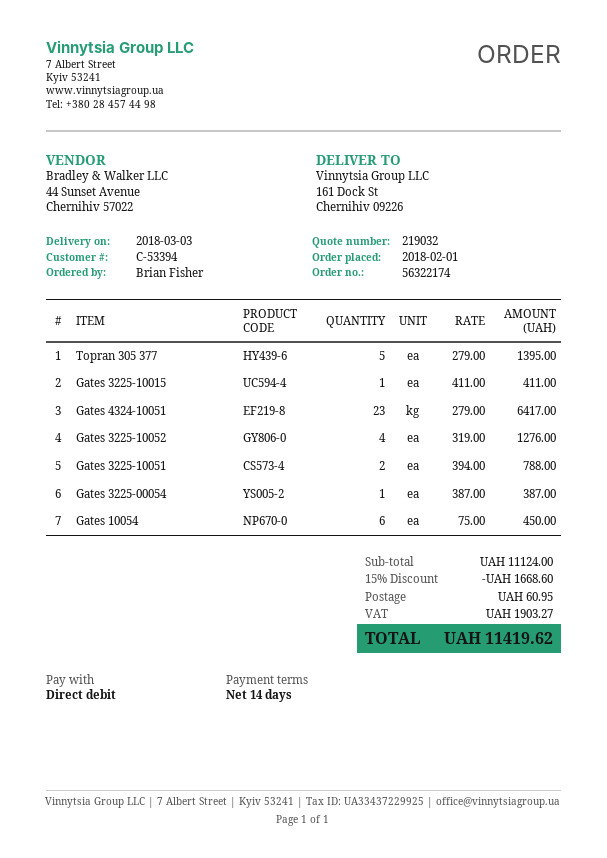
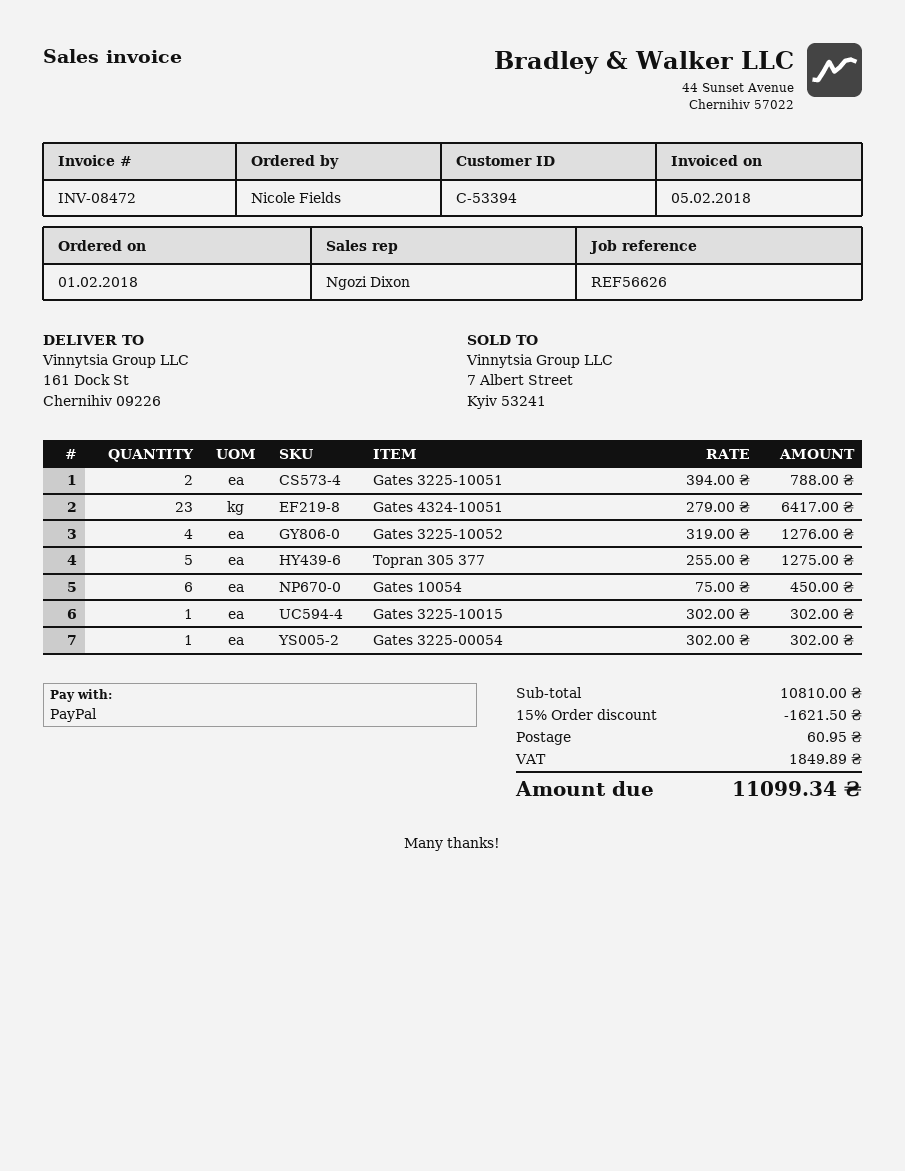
ordered by: Brian Fisher -> Nicole Fields
payment method: direct debit -> PayPal
Topran 305 377: 5 x 279.00 = 1395.00 -> 5 x 255.00 = 1275.00
Gates 3225-10015: 1 x 411.00 = 411.00 -> 1 x 302.00 = 302.00
Gates 3225-00054: 1 x 387.00 = 387.00 -> 1 x 302.00 = 302.00
subtotal: 11124.00 -> 10810.00
discount: 15% = 1668.60 -> 15% = 1621.50
tax: 1903.27 -> 1849.89
total: 11419.62 -> 11099.34

